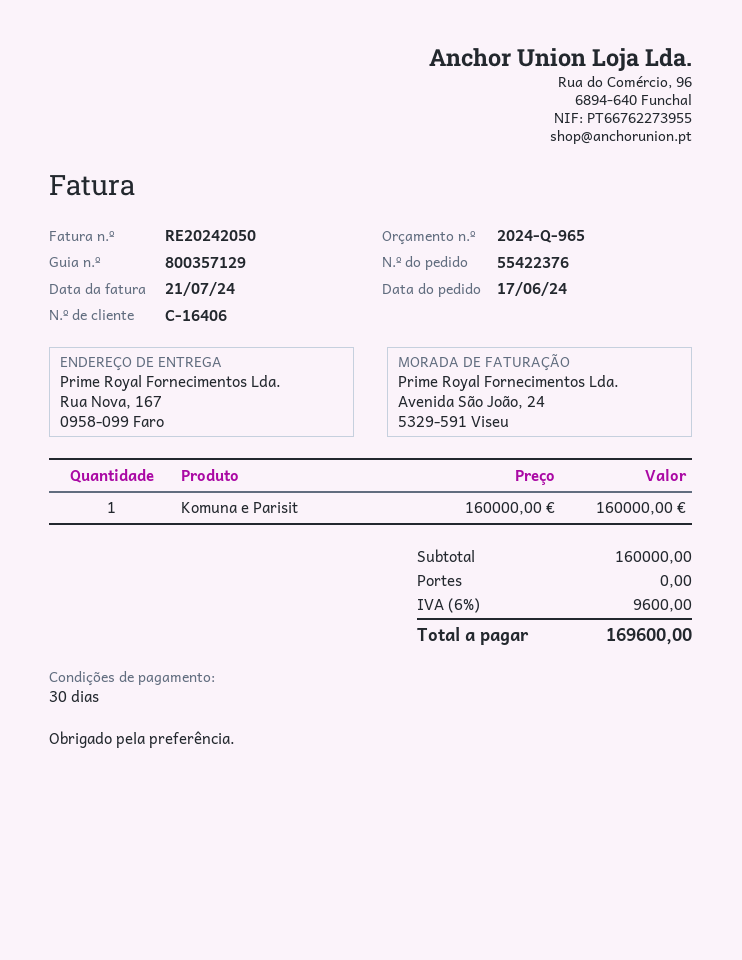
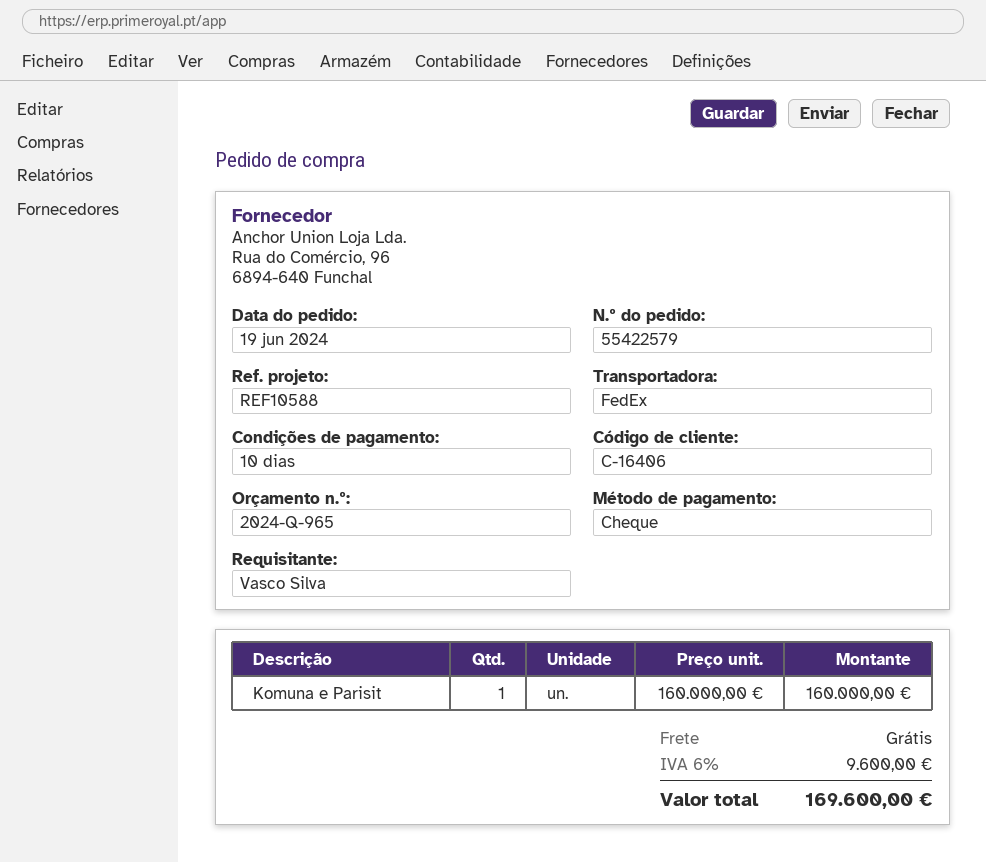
order number: 55422376 -> 55422579
order date: 2024-06-17 -> 2024-06-19
payment terms: 30 days -> 10 days

